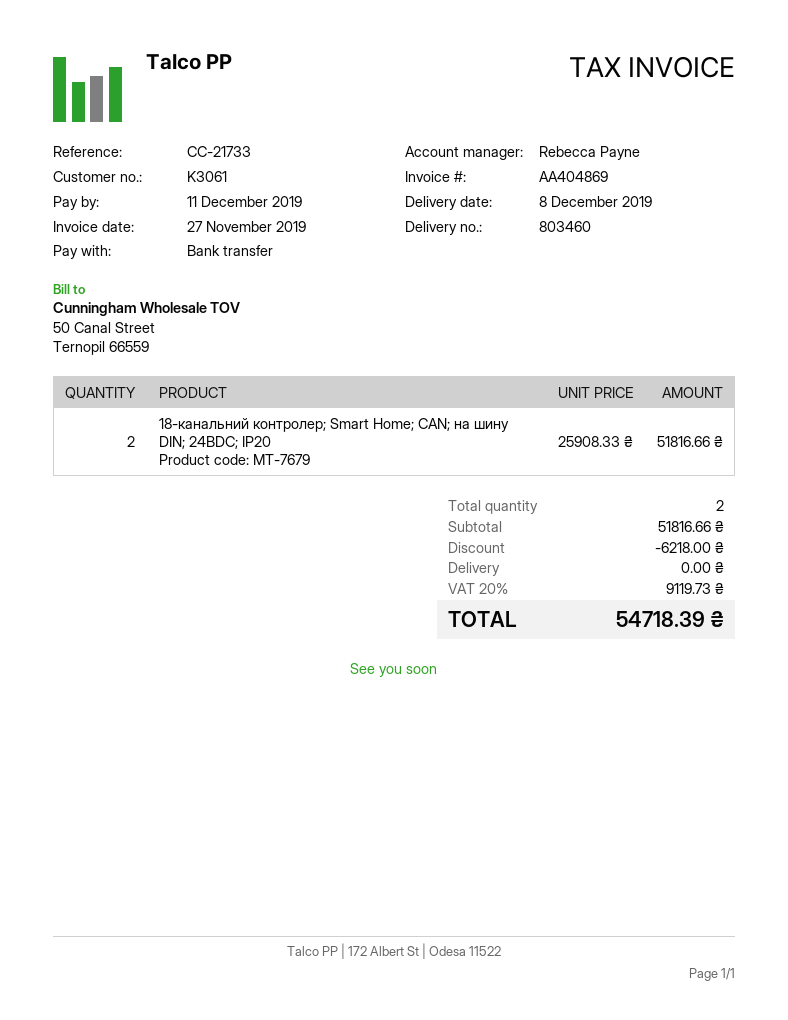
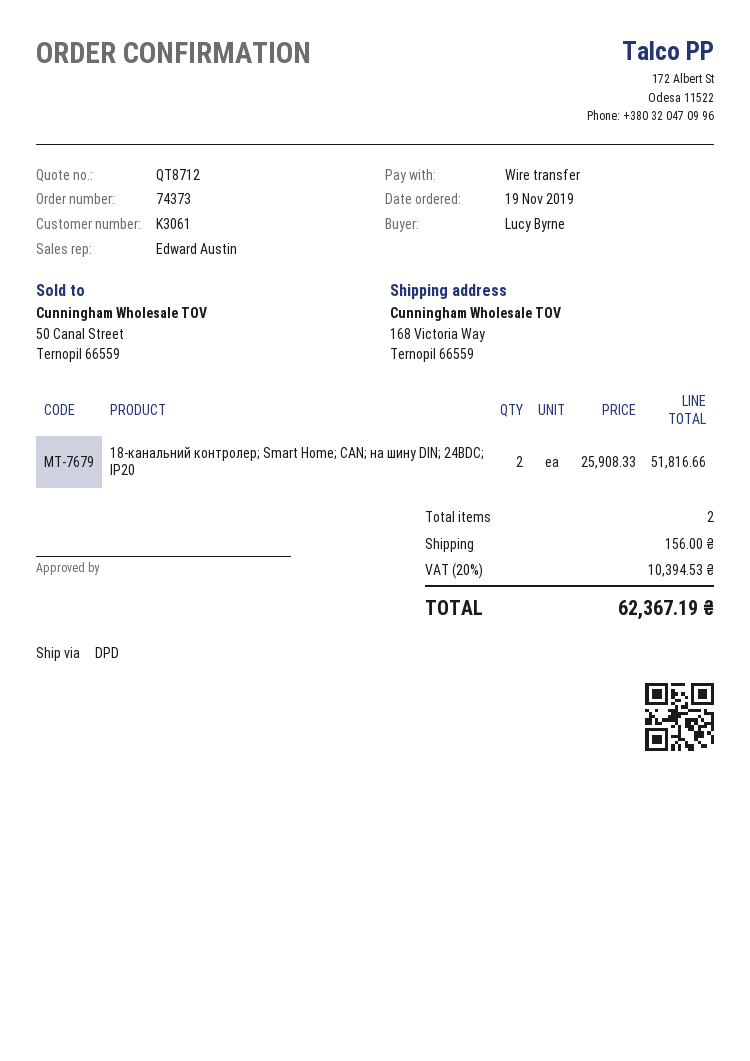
sales rep: Rebecca Payne -> Edward Austin
discount: 6218.00 -> none
shipping: 0.00 -> 156.00
tax: 20% = 9119.73 -> 20% = 10394.53
total: 54718.39 -> 62367.19

